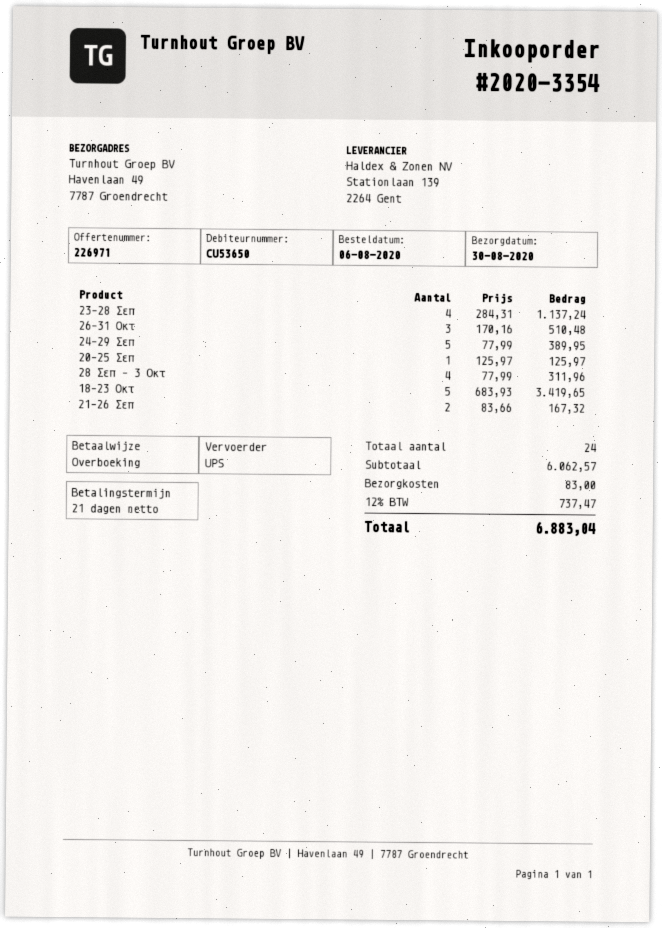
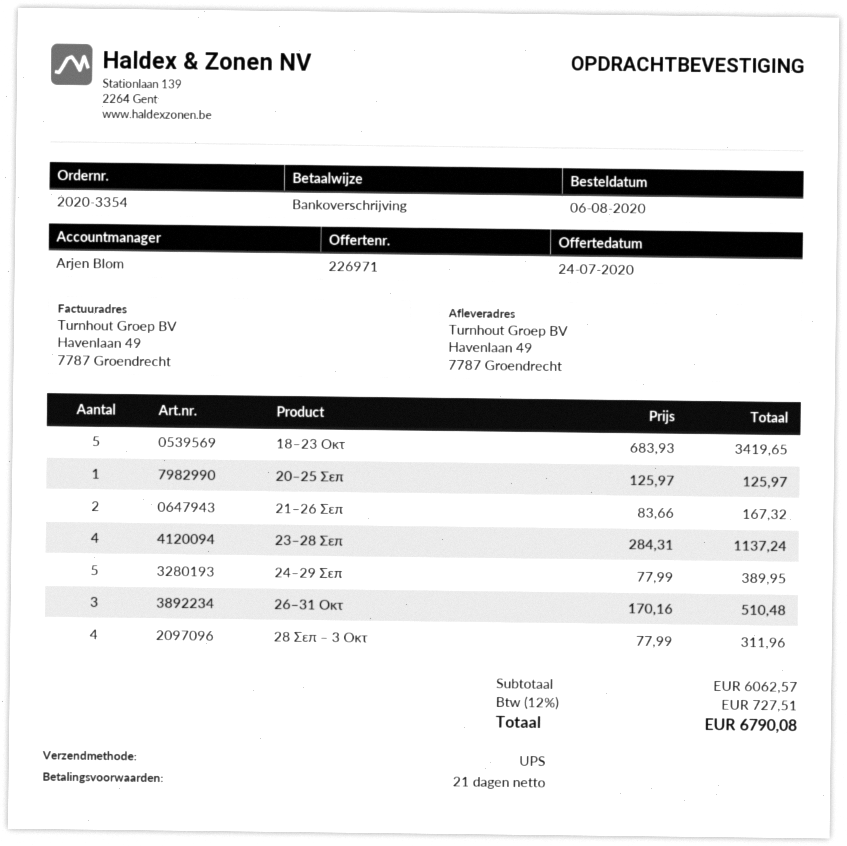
shipping: 83.00 -> none
tax: 12% = 737.47 -> 12% = 727.51
total: 6883.04 -> 6790.08

